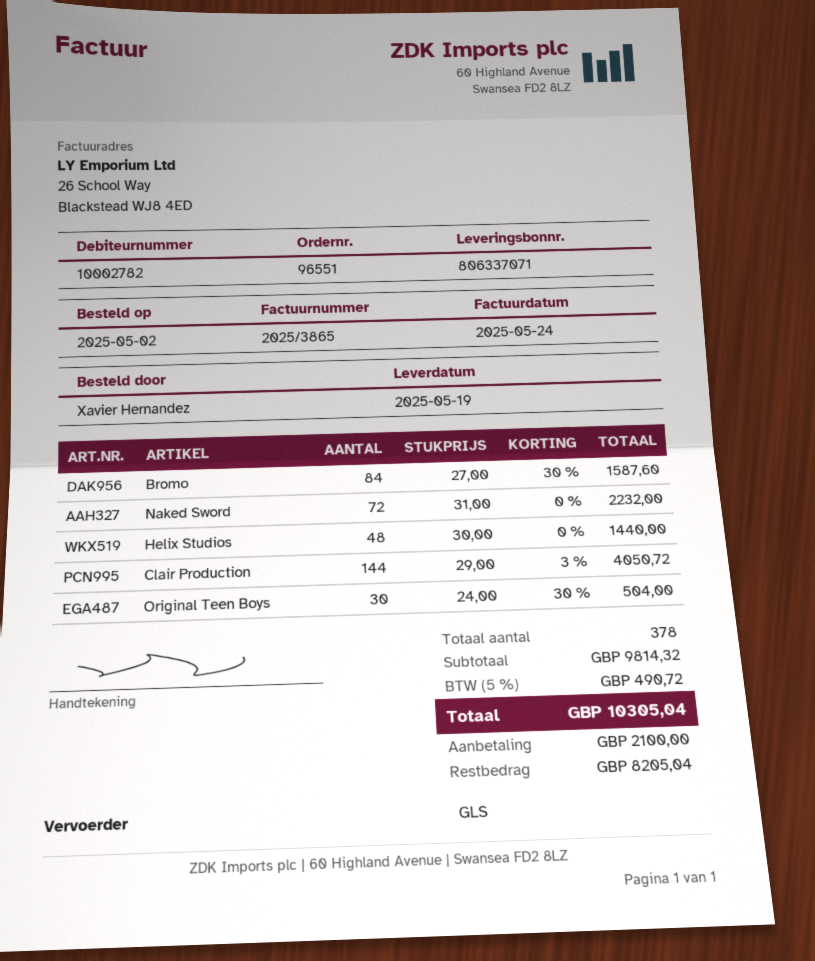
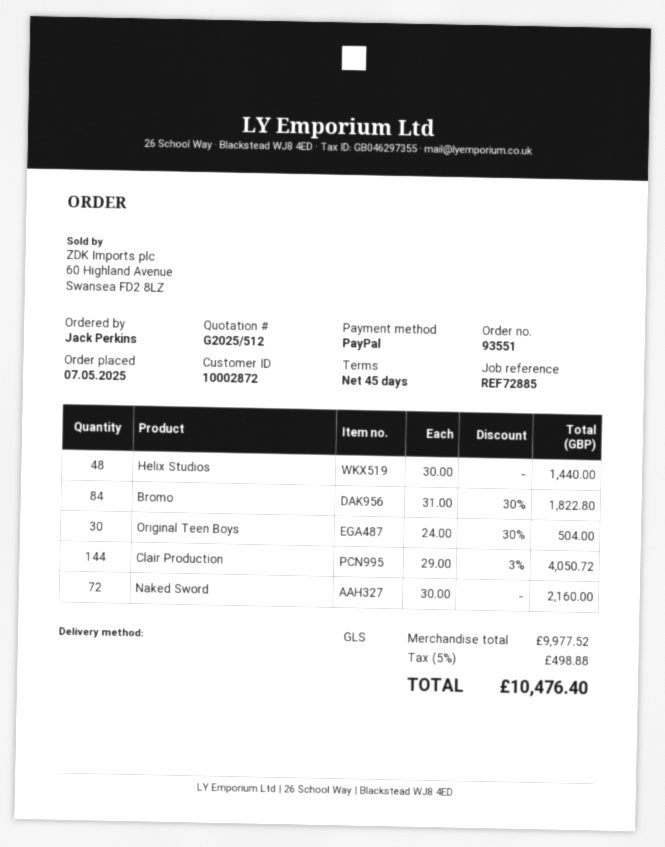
order number: 96551 -> 93551
order date: 2025-05-02 -> 2025-05-07
customer number: 10002782 -> 10002872
ordered by: Xavier Hernandez -> Jack Perkins
Bromo: 84 x 27.00 - 30% = 1587.60 -> 84 x 31.00 - 30% = 1822.80
Naked Sword: 72 x 31.00 = 2232.00 -> 72 x 30.00 = 2160.00
subtotal: 9814.32 -> 9977.52
tax: 5% = 490.72 -> 5% = 498.88
total: 10305.04 -> 10476.40

